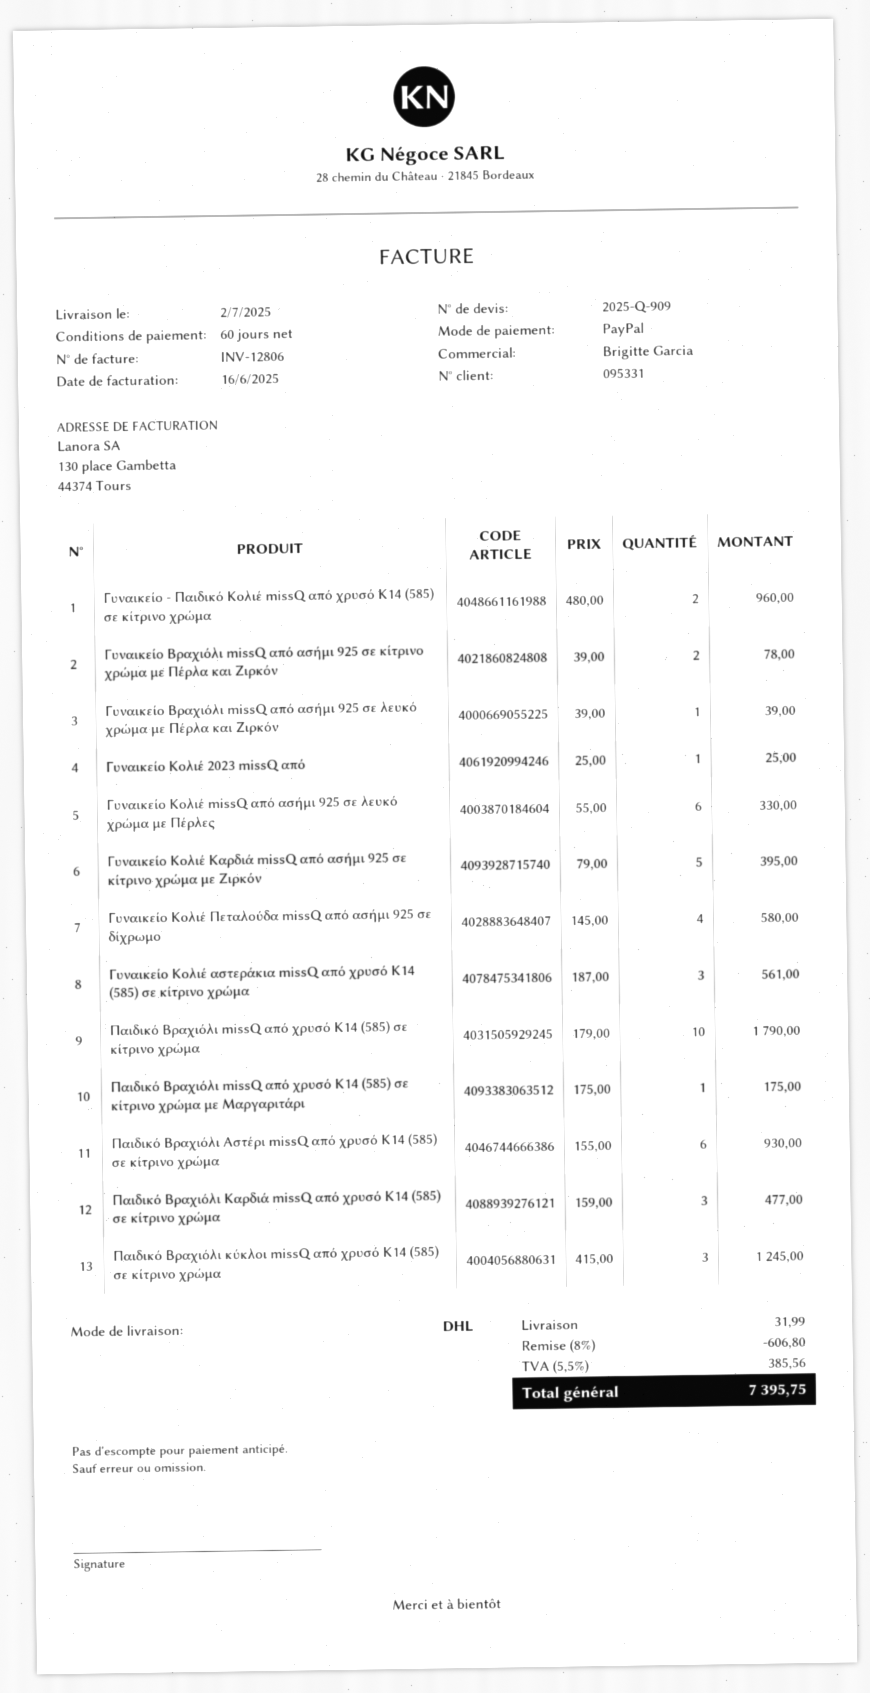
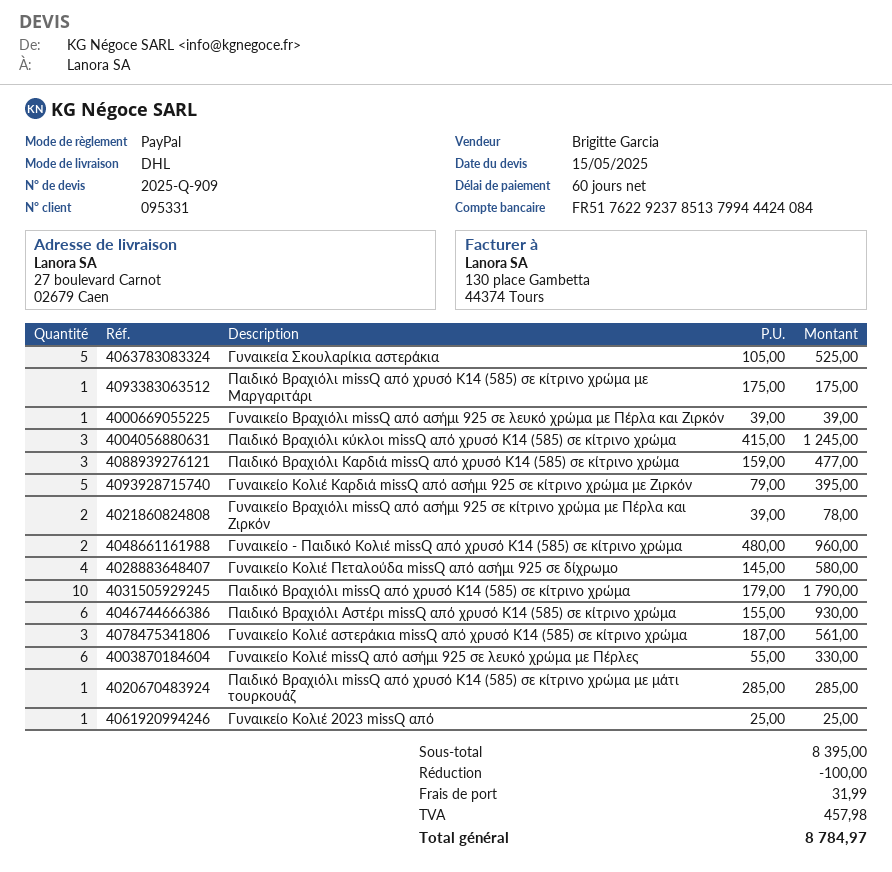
Γυναικεία Σκουλαρίκια αστεράκια: none -> 5 x 105.00 = 525.00
Παιδικό Βραχιόλι missQ από χρυσό Κ14 (585) σε κίτρινο χρώμα με μάτι τουρκουάζ: none -> 1 x 285.00 = 285.00
discount: 606.80 -> 100.00
tax: 385.56 -> 457.98
total: 7395.75 -> 8784.97

